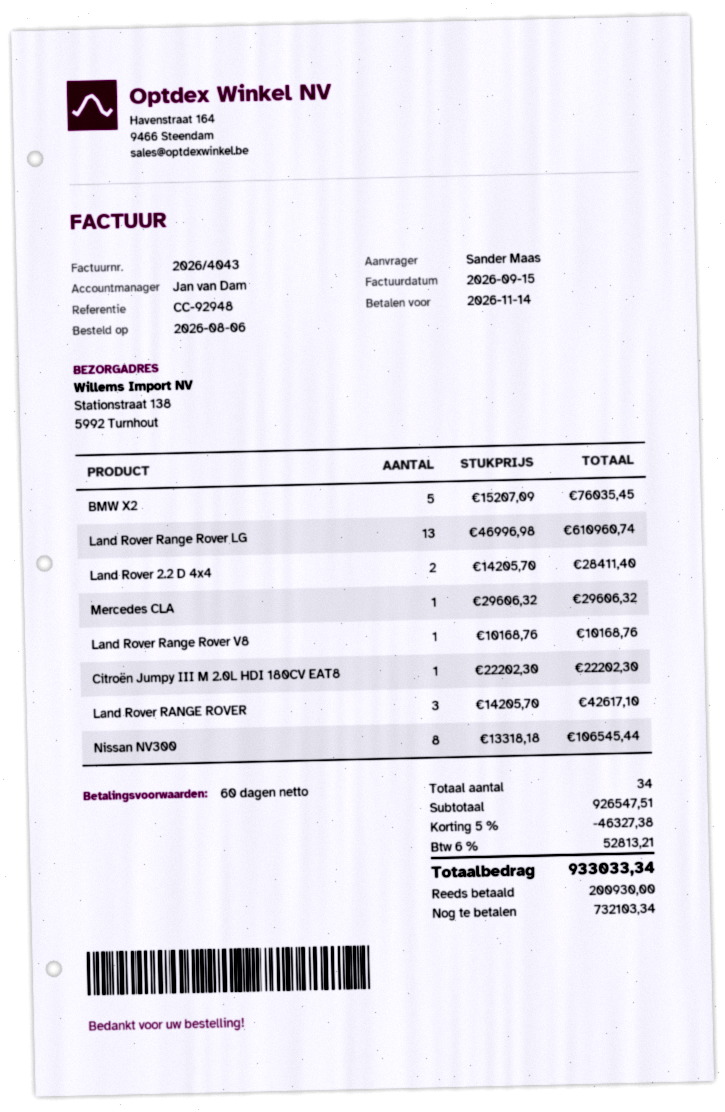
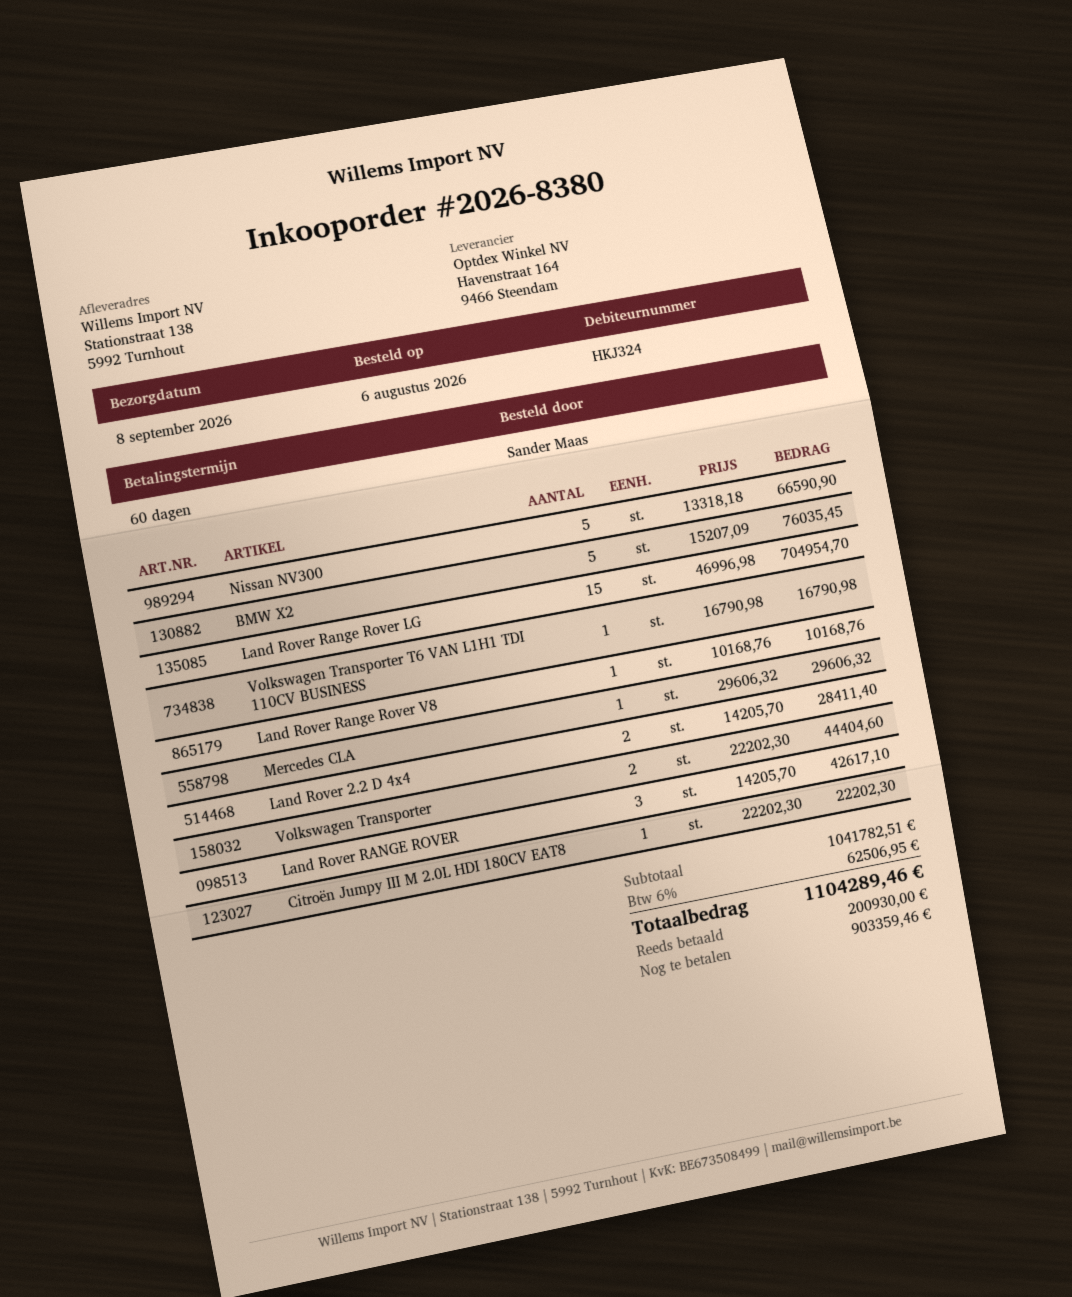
Land Rover Range Rover LG: 13 x 46996.98 = 610960.74 -> 15 x 46996.98 = 704954.70
Nissan NV300: 8 x 13318.18 = 106545.44 -> 5 x 13318.18 = 66590.90
Volkswagen Transporter T6 VAN L1H1 TDI 110CV BUSINESS: none -> 1 x 16790.98 = 16790.98
Volkswagen Transporter: none -> 2 x 22202.30 = 44404.60
subtotal: 926547.51 -> 1041782.51
discount: 5% = 46327.38 -> none
tax: 6% = 52813.21 -> 6% = 62506.95
total: 933033.34 -> 1104289.46
balance: 732103.34 -> 903359.46

